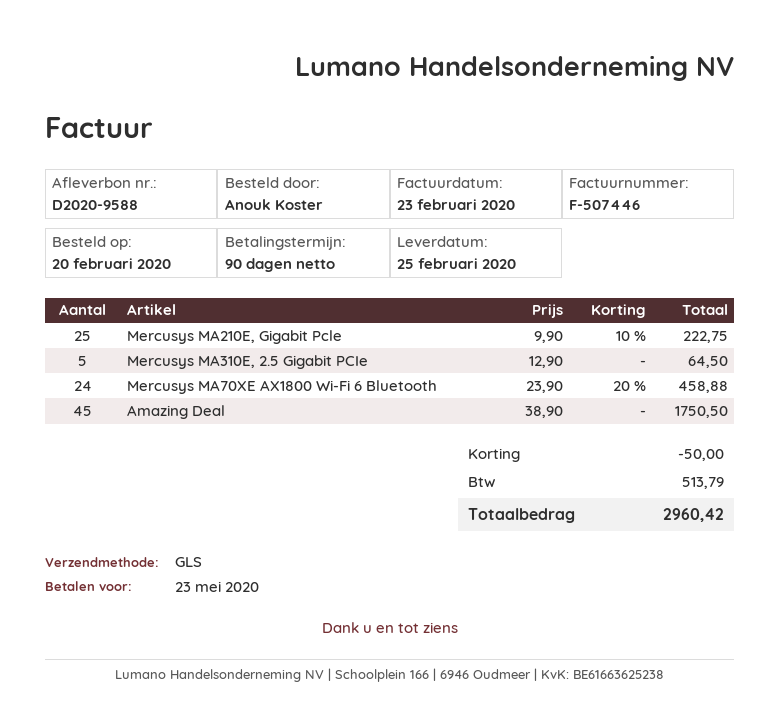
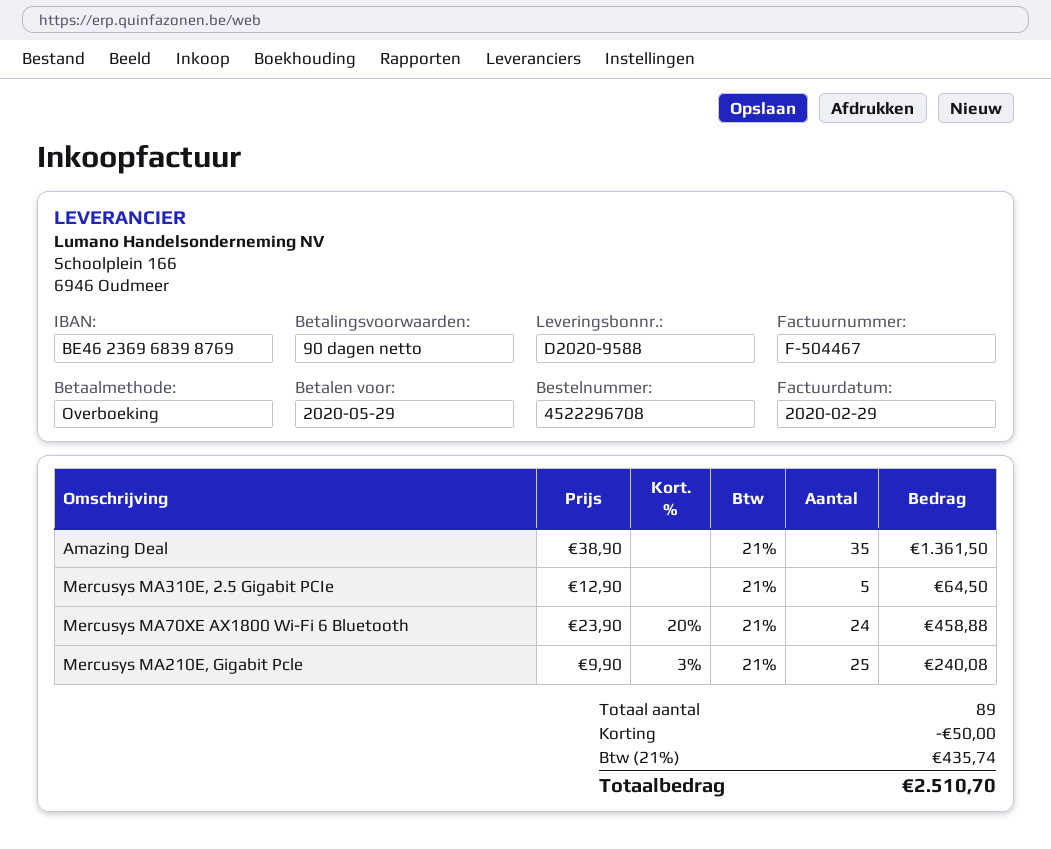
invoice number: F-507446 -> F-504467
invoice date: 2020-02-23 -> 2020-02-29
due date: 2020-05-23 -> 2020-05-29
Mercusys MA210E, Gigabit Pcle: 25 x 9.90 - 10% = 222.75 -> 25 x 9.90 - 3% = 240.08
Amazing Deal: 45 x 38.90 = 1750.50 -> 35 x 38.90 = 1361.50
tax: 513.79 -> 435.74
total: 2960.42 -> 2510.70

